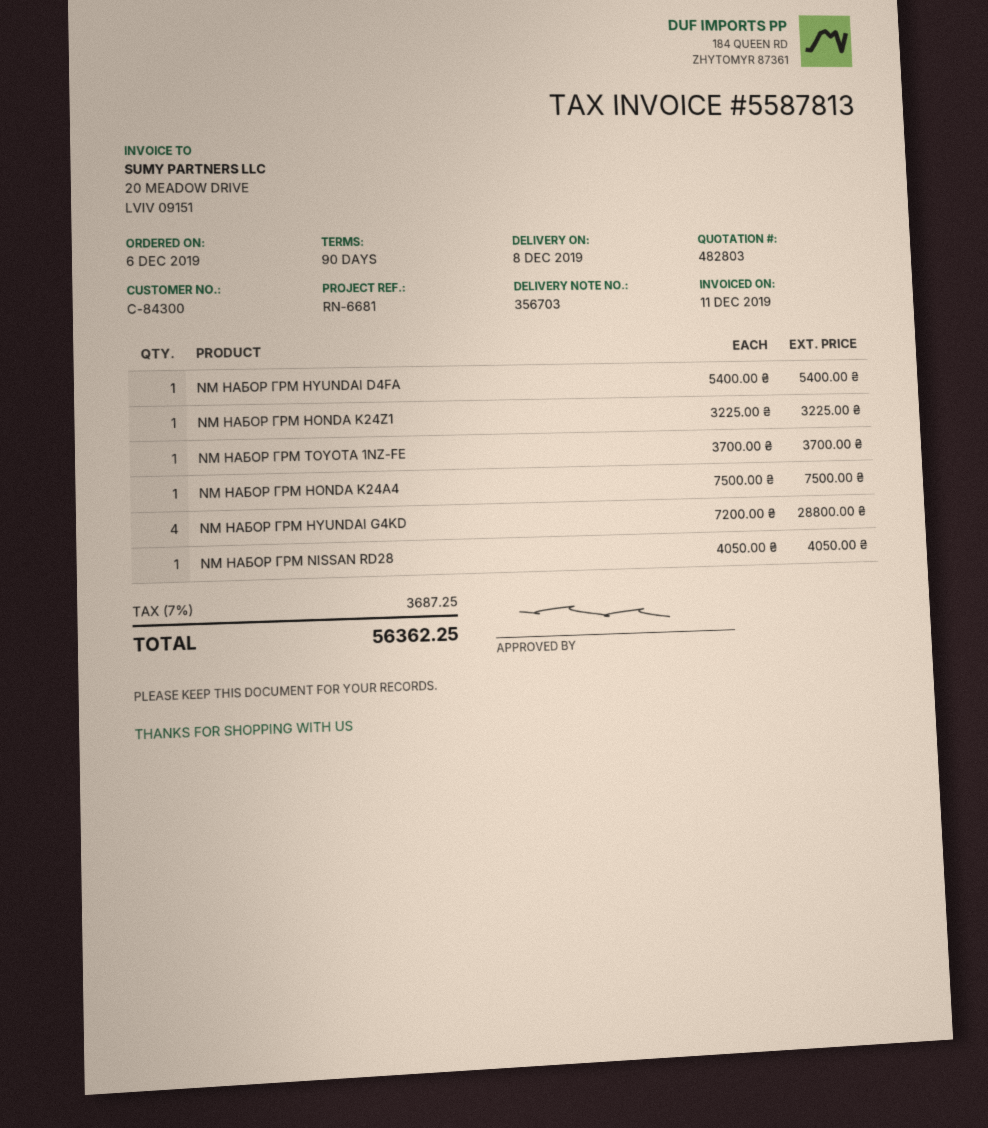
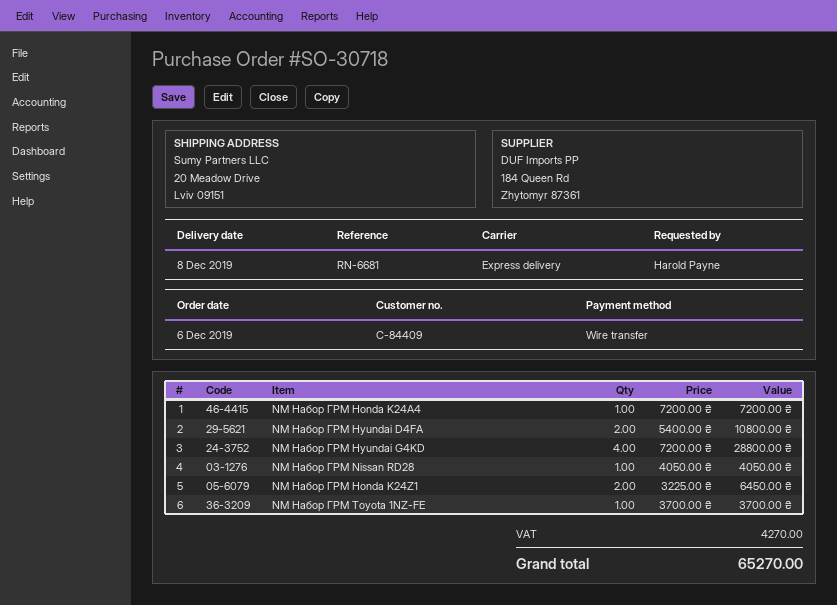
customer number: C-84300 -> C-84409
NM НАБОР ГРМ HYUNDAI D4FA: 1 x 5400.00 = 5400.00 -> 2 x 5400.00 = 10800.00
NM НАБОР ГРМ HONDA K24Z1: 1 x 3225.00 = 3225.00 -> 2 x 3225.00 = 6450.00
NM НАБОР ГРМ HONDA K24A4: 1 x 7500.00 = 7500.00 -> 1 x 7200.00 = 7200.00
tax: 3687.25 -> 4270.00
total: 56362.25 -> 65270.00

